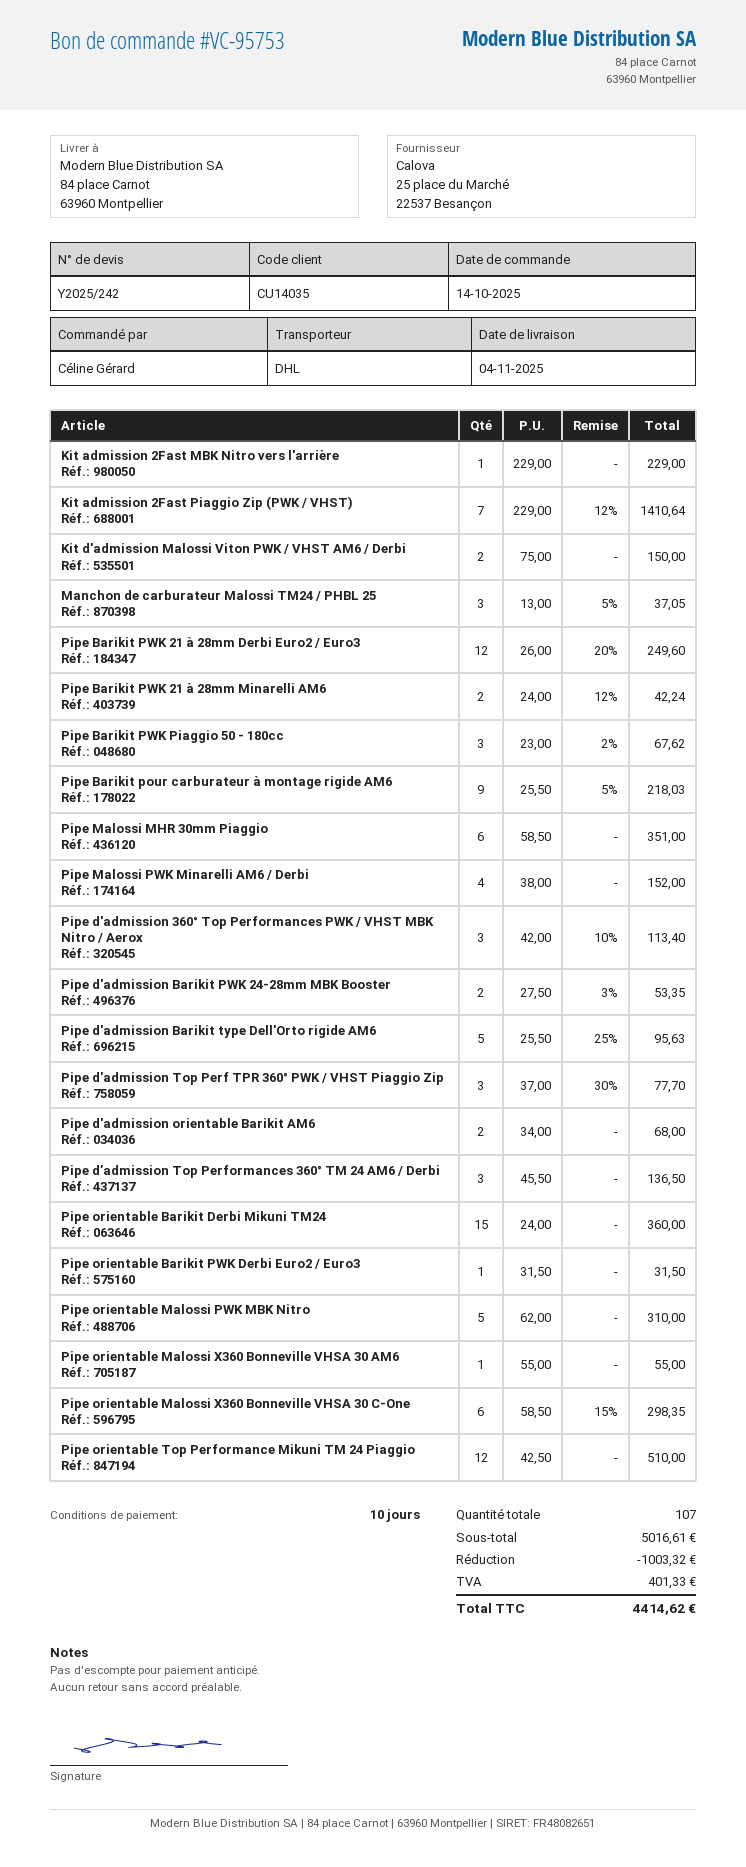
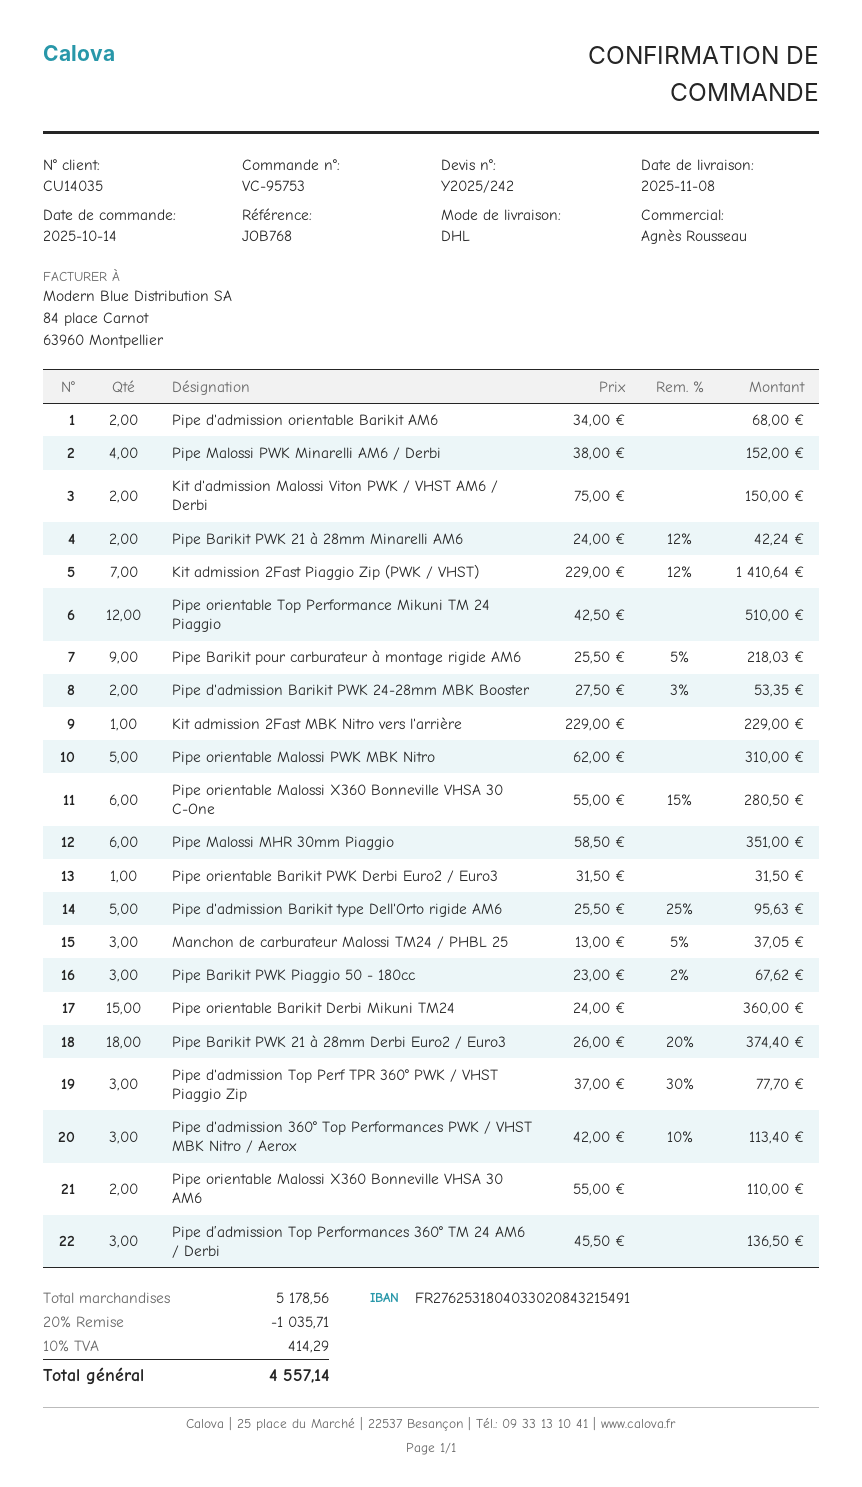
delivery date: 2025-11-04 -> 2025-11-08
Pipe Barikit PWK 21 à 28mm Derbi Euro2 / Euro3: 12 x 26.00 - 20% = 249.60 -> 18 x 26.00 - 20% = 374.40
Pipe orientable Malossi X360 Bonneville VHSA 30 AM6: 1 x 55.00 = 55.00 -> 2 x 55.00 = 110.00
Pipe orientable Malossi X360 Bonneville VHSA 30 C-One: 6 x 58.50 - 15% = 298.35 -> 6 x 55.00 - 15% = 280.50
subtotal: 5016.61 -> 5178.56
discount: 1003.32 -> 1035.71
tax: 401.33 -> 414.29
total: 4414.62 -> 4557.14

